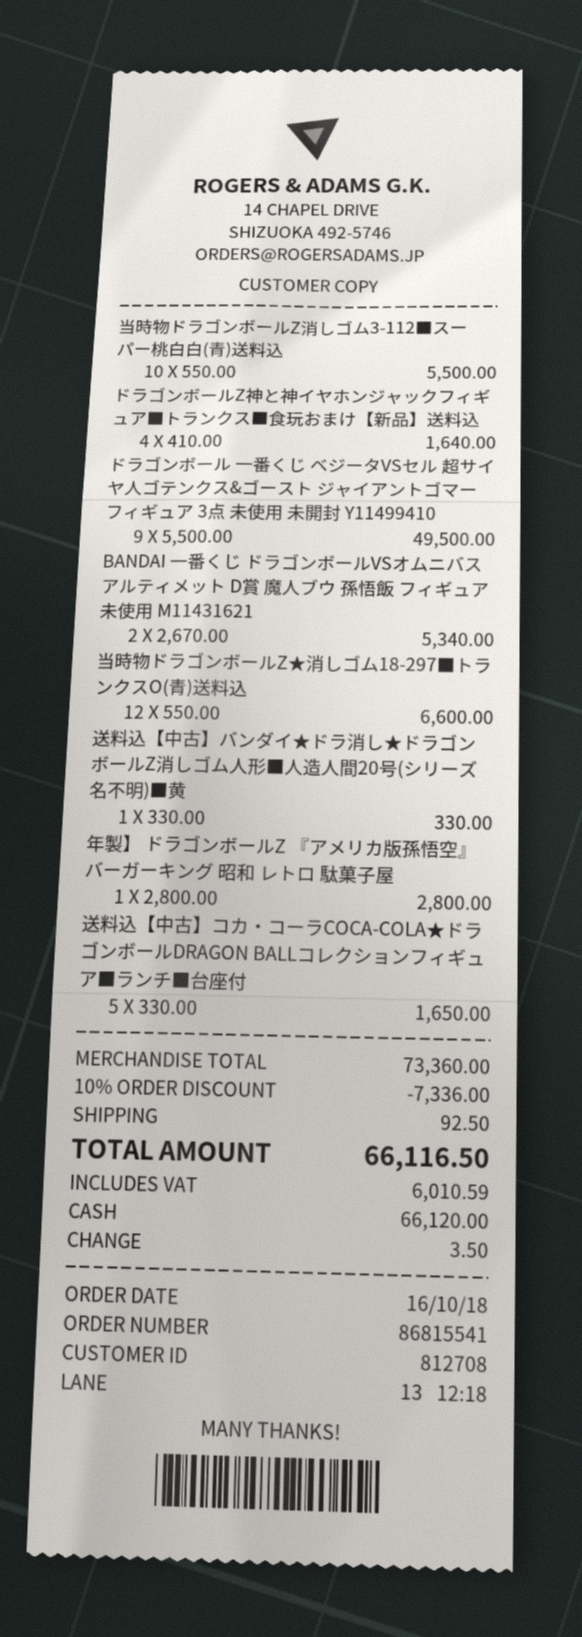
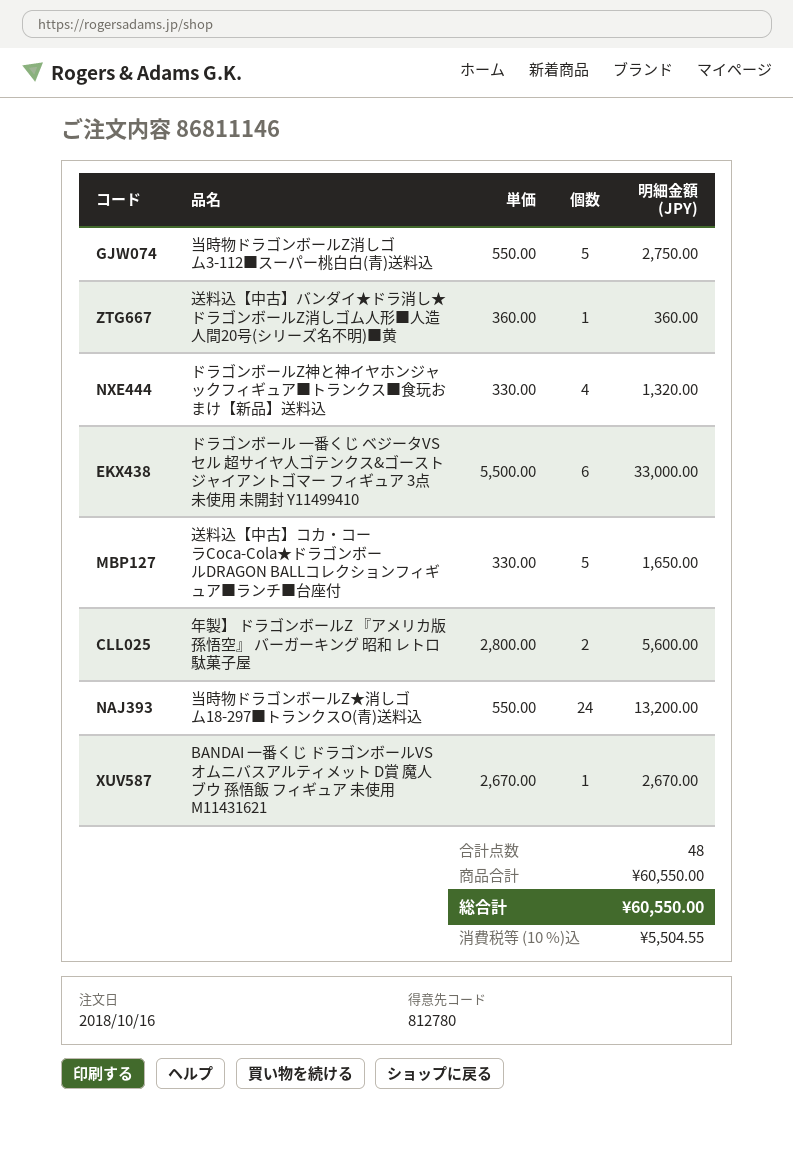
order number: 86815541 -> 86811146
customer number: 812708 -> 812780
当時物ドラゴンボールZ消しゴム3-112■スーパー桃白白(青)送料込: 10 x 550.00 = 5500.00 -> 5 x 550.00 = 2750.00
ドラゴンボールZ神と神イヤホンジャックフィギュア■トランクス■食玩おまけ【新品】送料込: 4 x 410.00 = 1640.00 -> 4 x 330.00 = 1320.00
ドラゴンボール 一番くじ ベジータVSセル 超サイヤ人ゴテンクス&ゴースト ジャイアントゴマー フィギュア 3点 未使用 未開封 Y11499410: 9 x 5500.00 = 49500.00 -> 6 x 5500.00 = 33000.00
BANDAI 一番くじ ドラゴンボールVSオムニバスアルティメット D賞 魔人ブウ 孫悟飯 フィギュア 未使用 M11431621: 2 x 2670.00 = 5340.00 -> 1 x 2670.00 = 2670.00
当時物ドラゴンボールZ★消しゴム18-297■トランクスO(青)送料込: 12 x 550.00 = 6600.00 -> 24 x 550.00 = 13200.00
送料込【中古】バンダイ★ドラ消し★ドラゴンボールZ消しゴム人形■人造人間20号(シリーズ名不明)■黄: 1 x 330.00 = 330.00 -> 1 x 360.00 = 360.00
年製】 ドラゴンボールZ 『アメリカ版孫悟空』 バーガーキング 昭和 レトロ 駄菓子屋: 1 x 2800.00 = 2800.00 -> 2 x 2800.00 = 5600.00
subtotal: 73360.00 -> 60550.00
discount: 10% = 7336.00 -> none
shipping: 92.50 -> none
tax: 6010.59 -> 5504.55
total: 66116.50 -> 60550.00

